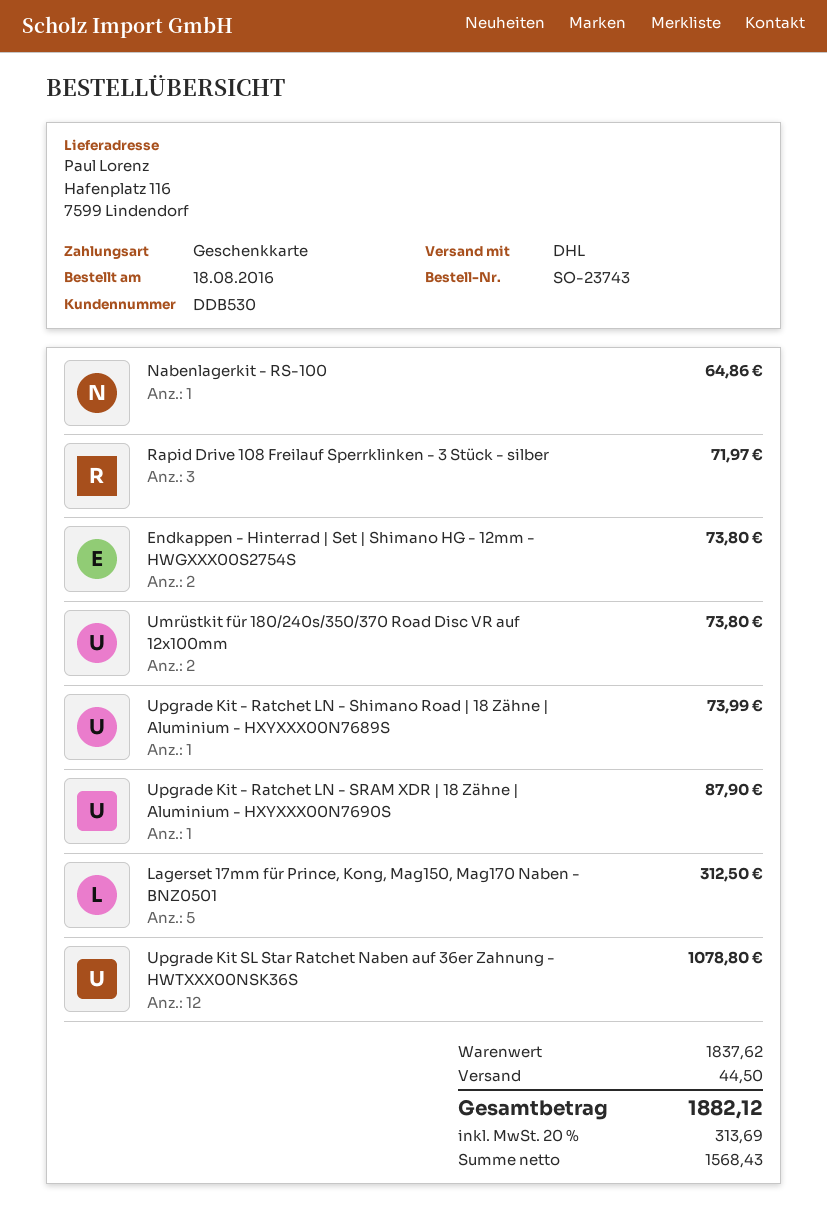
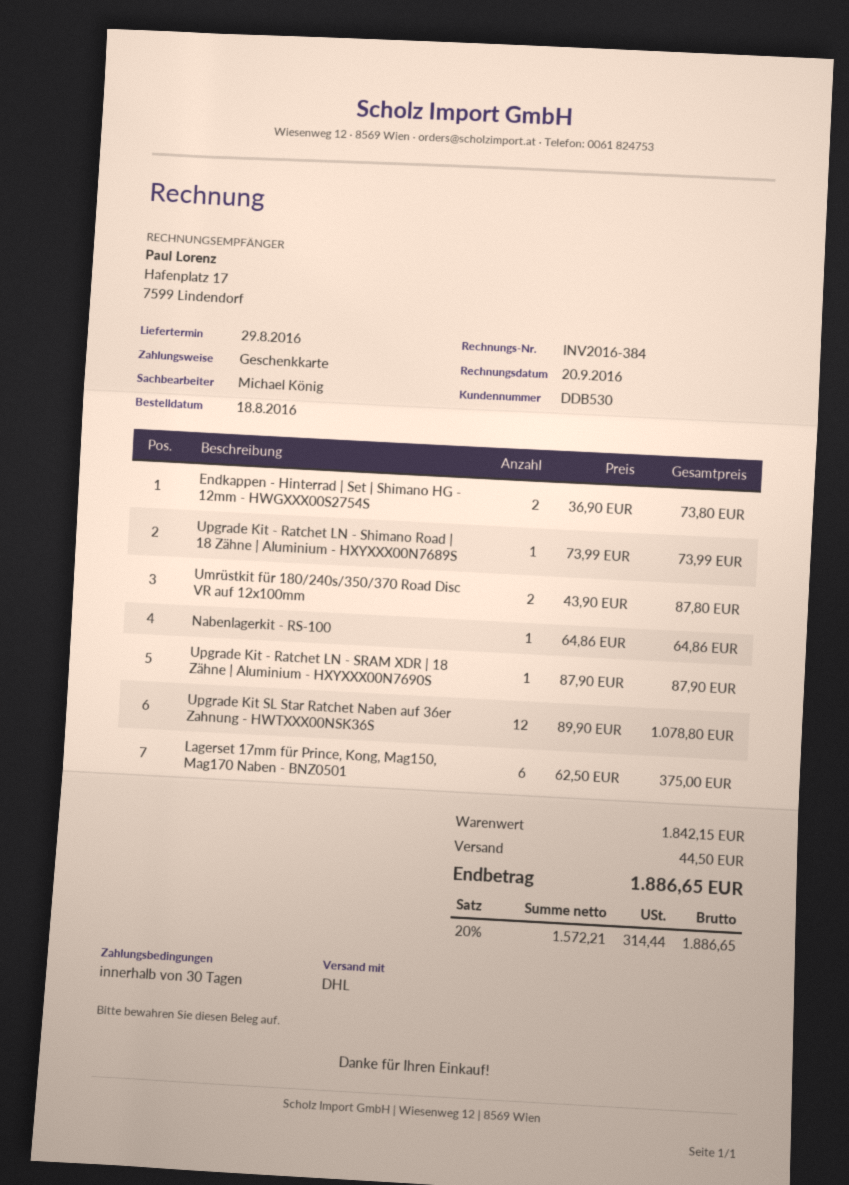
Rapid Drive 108 Freilauf Sperrklinken - 3 Stück - silber: 3 for 71.97 -> none
Umrüstkit für 180/240s/350/370 Road Disc VR auf 12x100mm: 2 for 73.80 -> 2 for 87.80
Lagerset 17mm für Prince, Kong, Mag150, Mag170 Naben - BNZ0501: 5 for 312.50 -> 6 for 375.00
subtotal: 1837.62 -> 1842.15
net: 1568.43 -> 1572.21
tax: 20% = 313.69 -> 20% = 314.44
total: 1882.12 -> 1886.65

